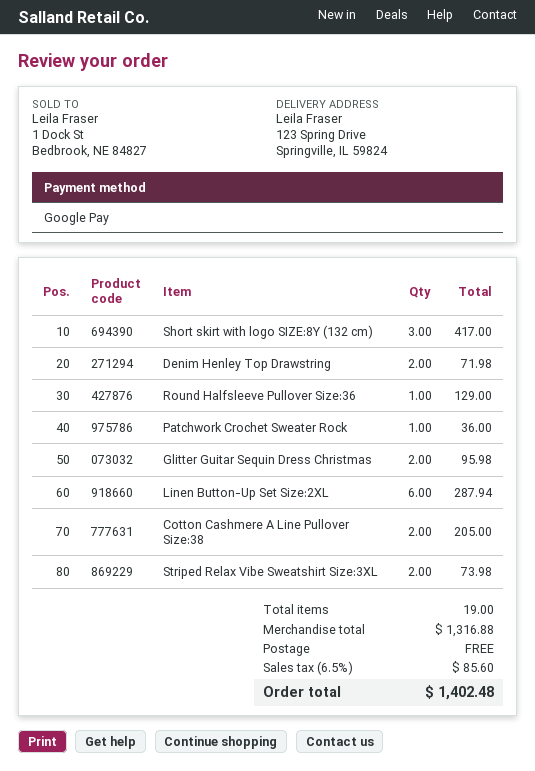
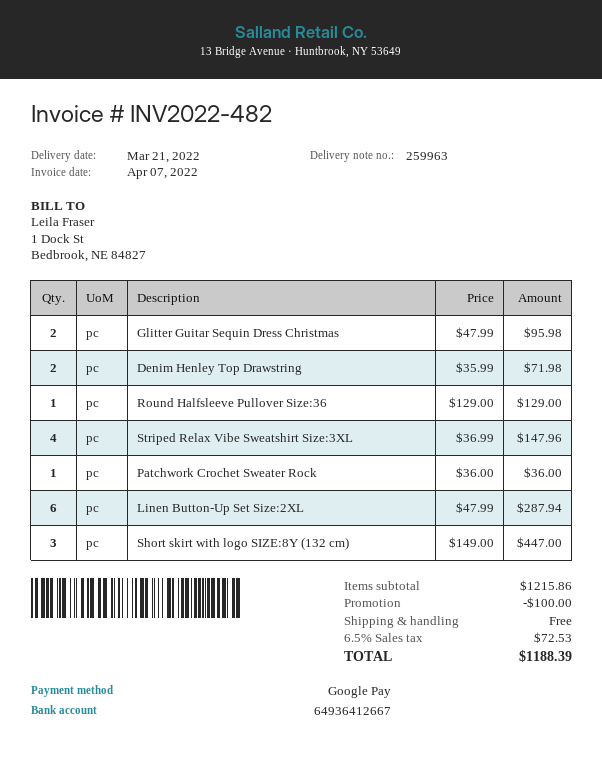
Short skirt with logo SIZE:8Y (132 cm): 3 for 417.00 -> 3 for 447.00
Cotton Cashmere A Line Pullover Size:38: 2 for 205.00 -> none
Striped Relax Vibe Sweatshirt Size:3XL: 2 for 73.98 -> 4 for 147.96
subtotal: 1316.88 -> 1215.86
discount: none -> 100.00
tax: 6.5% = 85.60 -> 6.5% = 72.53
total: 1402.48 -> 1188.39

